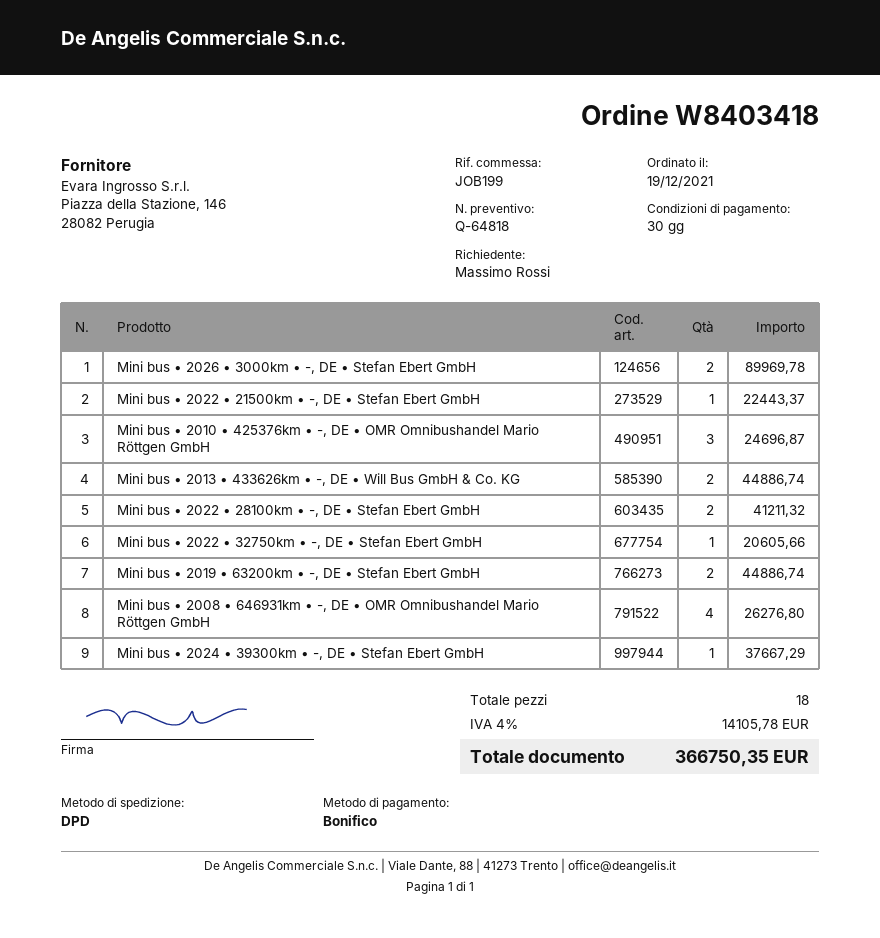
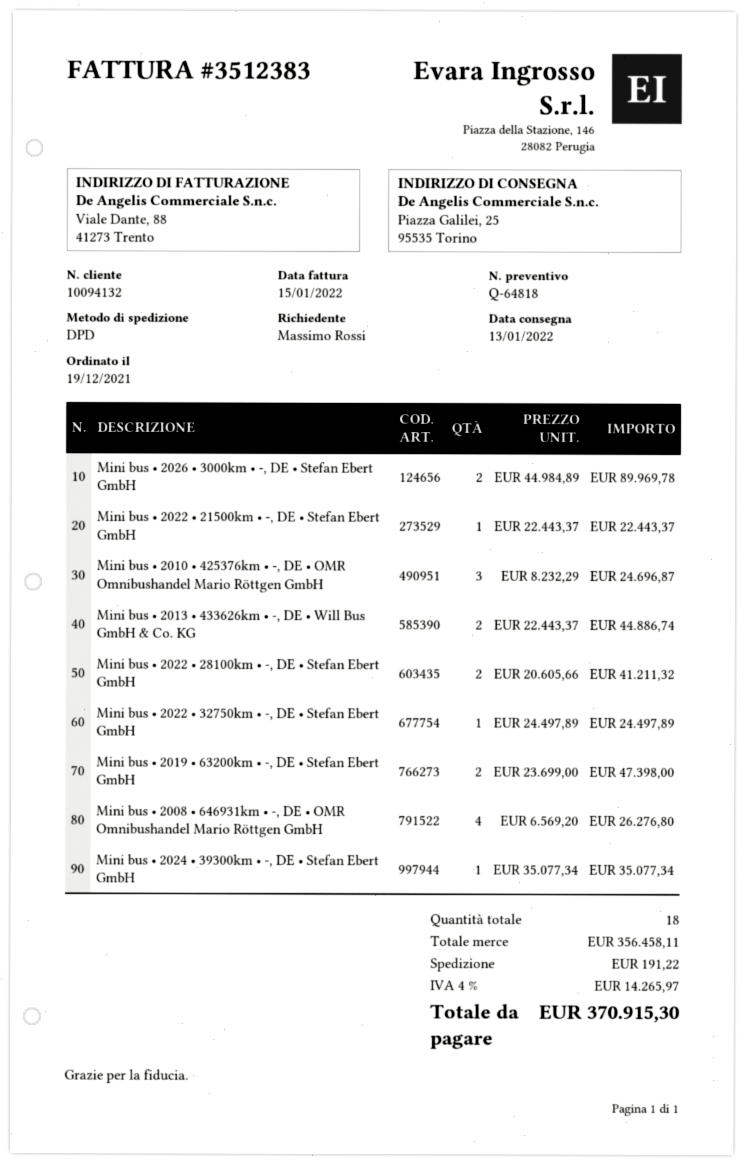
Mini bus • 2022 • 32750km • -, DE • Stefan Ebert GmbH: 1 for 20605.66 -> 1 for 24497.89
Mini bus • 2019 • 63200km • -, DE • Stefan Ebert GmbH: 2 for 44886.74 -> 2 for 47398.00
Mini bus • 2024 • 39300km • -, DE • Stefan Ebert GmbH: 1 for 37667.29 -> 1 for 35077.34
shipping: none -> 191.22
tax: 4% = 14105.78 -> 4% = 14265.97
total: 366750.35 -> 370915.30

